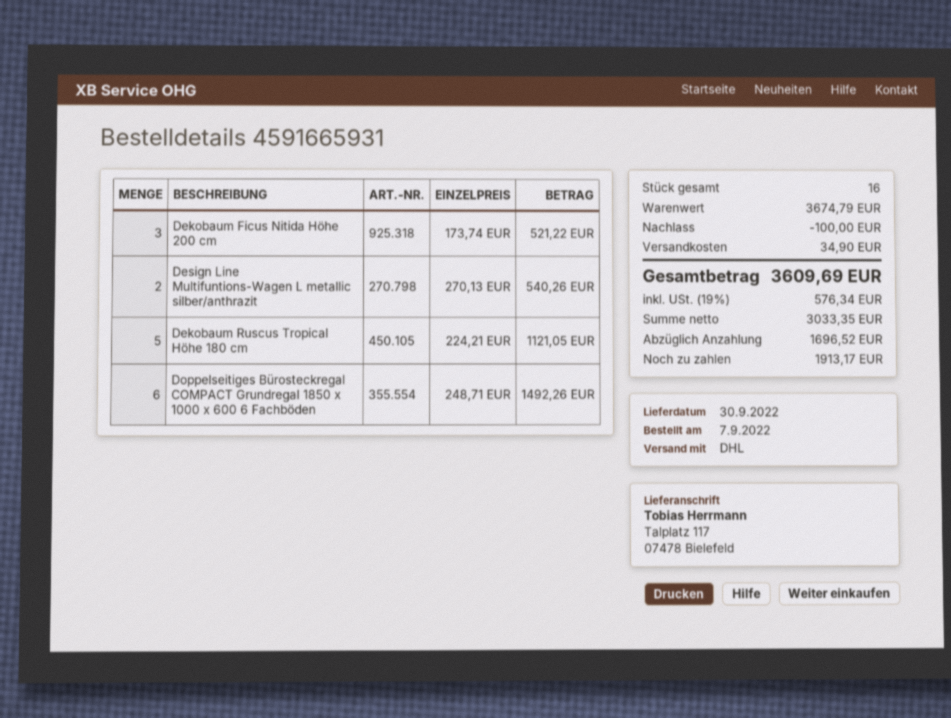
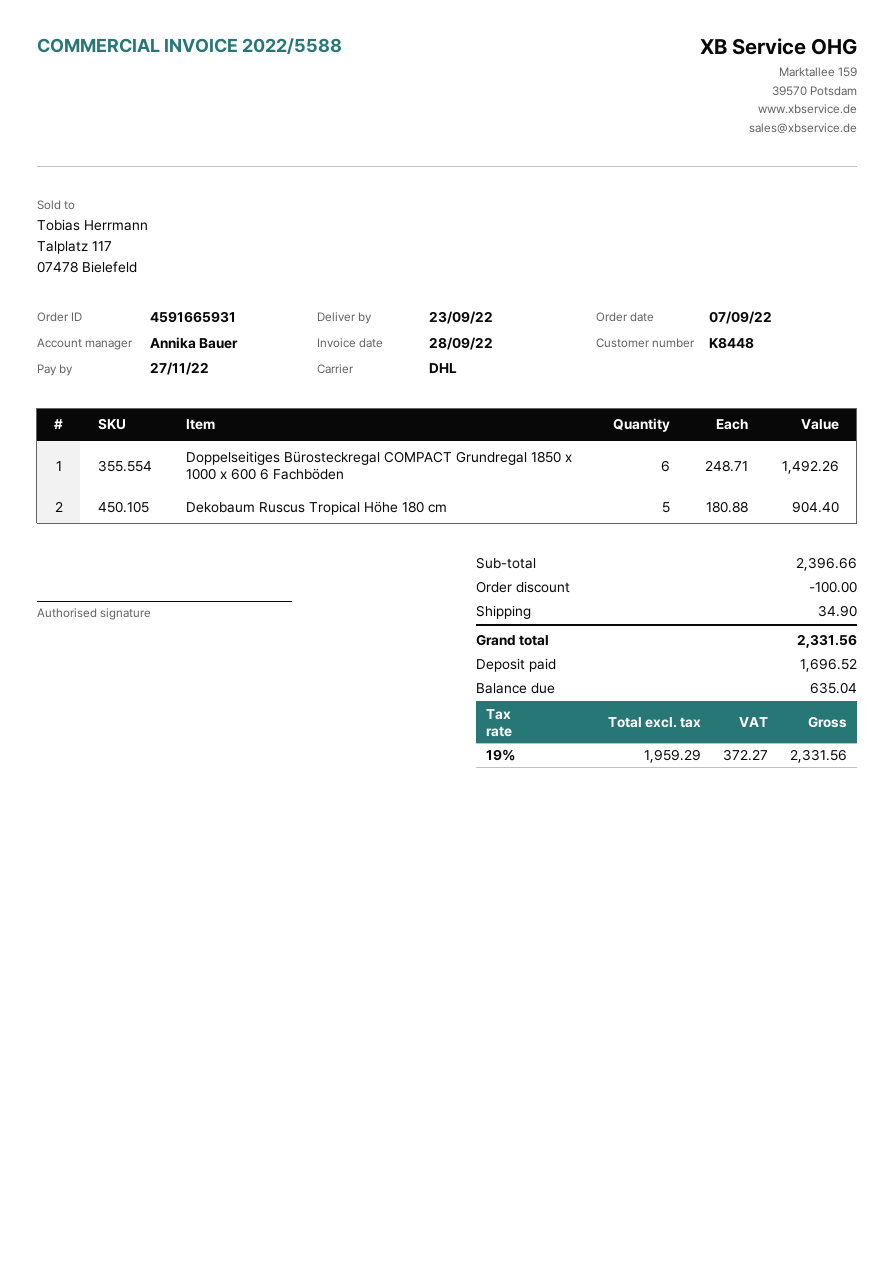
delivery date: 2022-09-30 -> 2022-09-23
Dekobaum Ficus Nitida Höhe 200 cm: 3 x 173.74 = 521.22 -> none
Design Line Multifuntions-Wagen L metallic silber/anthrazit: 2 x 270.13 = 540.26 -> none
Dekobaum Ruscus Tropical Höhe 180 cm: 5 x 224.21 = 1121.05 -> 5 x 180.88 = 904.40
subtotal: 3674.79 -> 2396.66
net: 3033.35 -> 1959.29
tax: 19% = 576.34 -> 19% = 372.27
total: 3609.69 -> 2331.56
balance: 1913.17 -> 635.04

